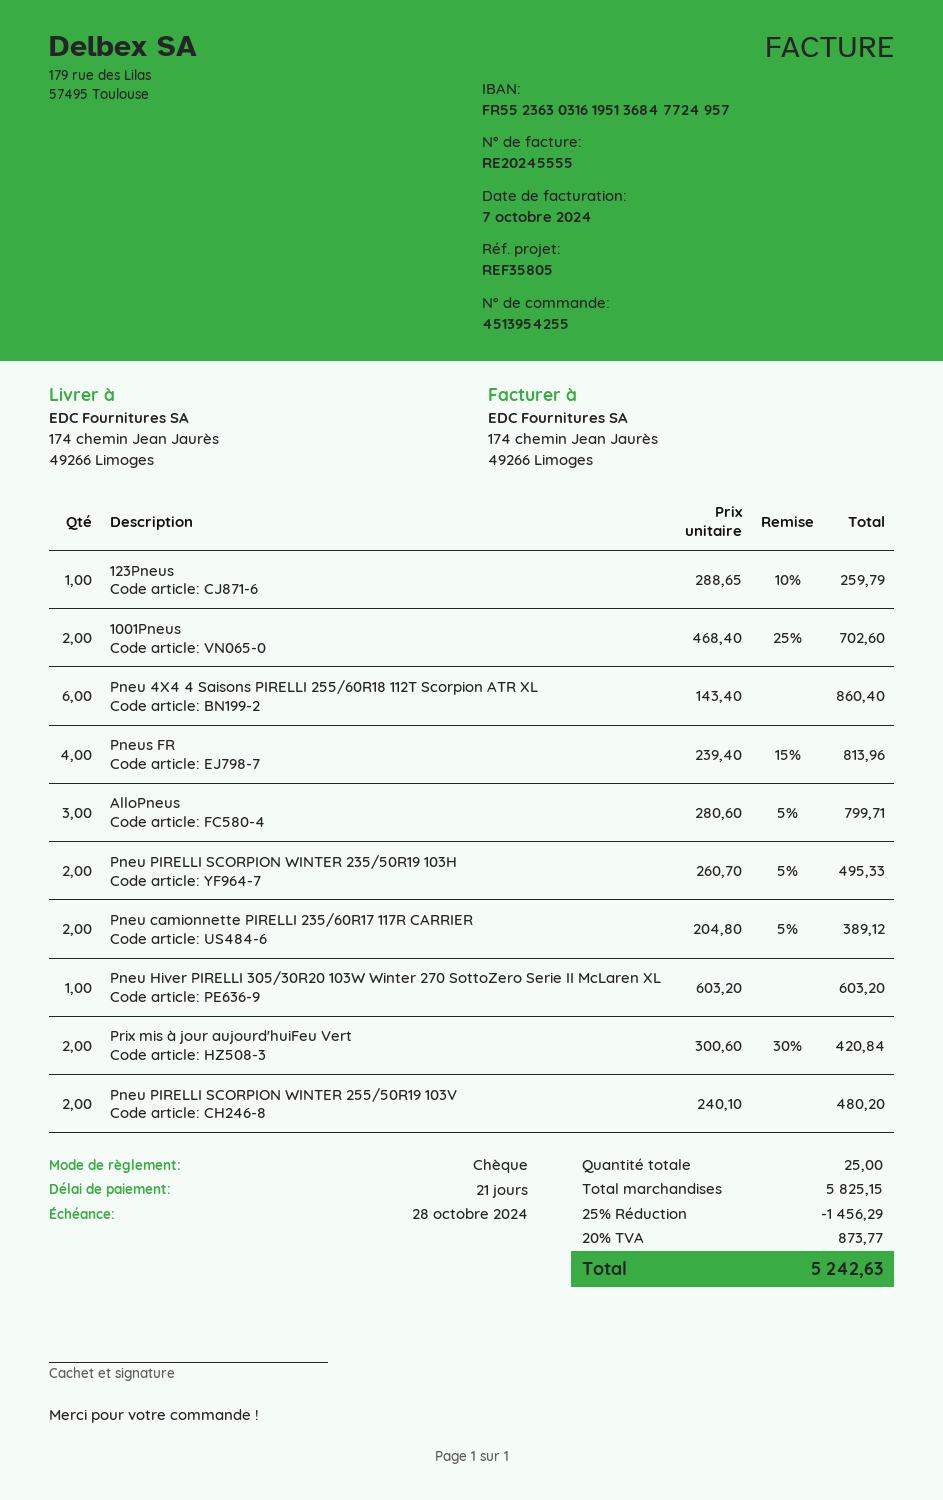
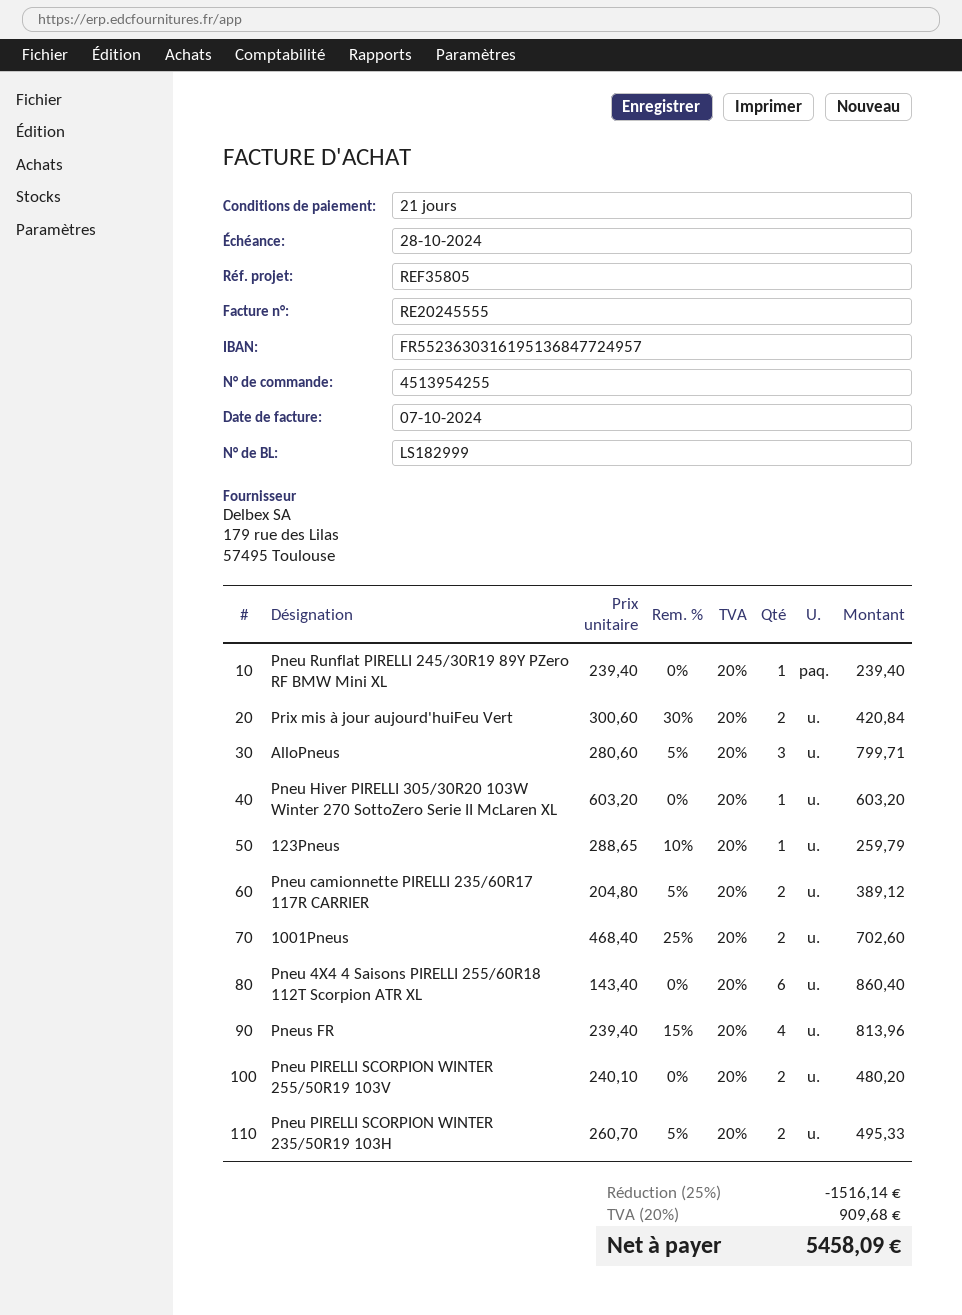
Pneu Runflat PIRELLI 245/30R19 89Y PZero RF BMW Mini XL: none -> 1 x 239.40 = 239.40
discount: 25% = 1456.29 -> 25% = 1516.14
tax: 20% = 873.77 -> 20% = 909.68
total: 5242.63 -> 5458.09

